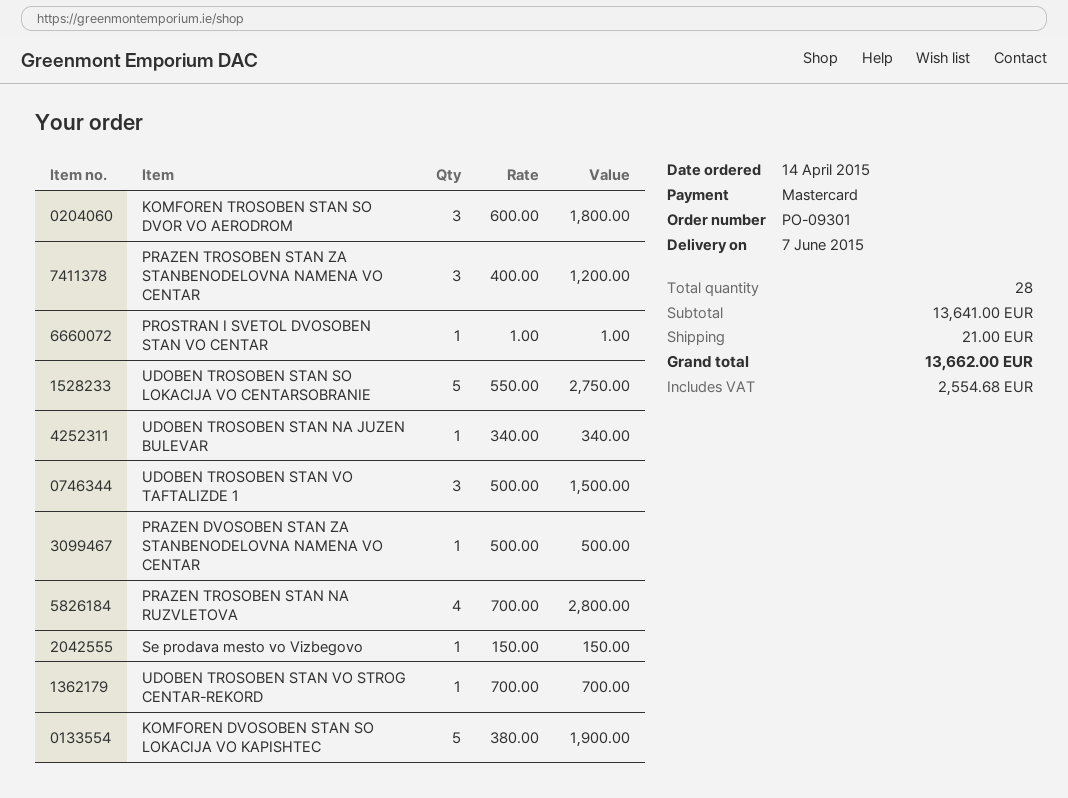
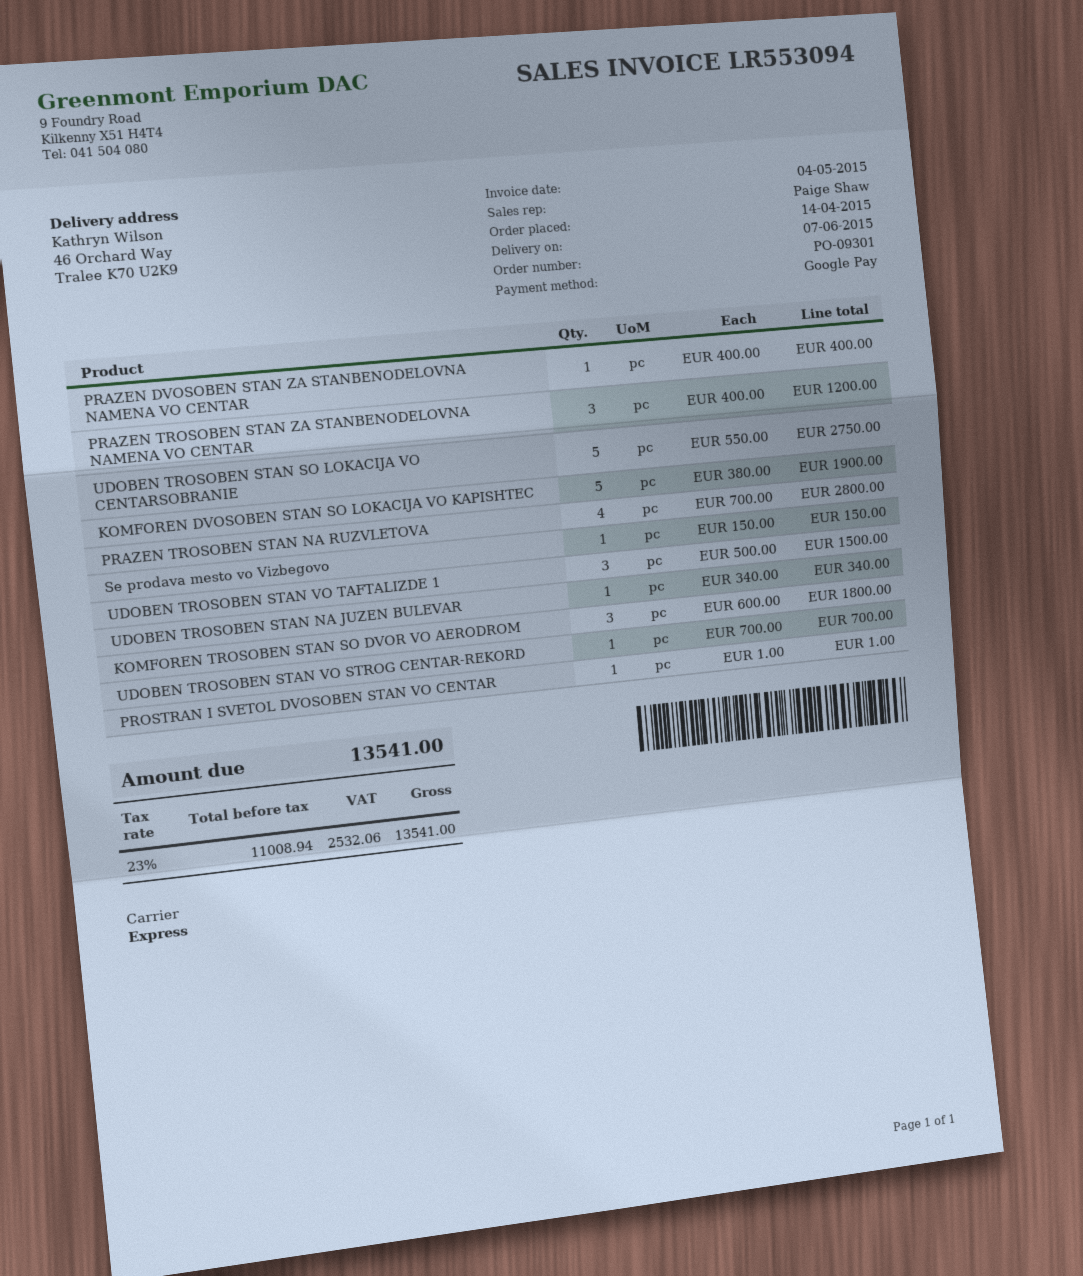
payment method: Mastercard -> Google Pay
PRAZEN DVOSOBEN STAN ZA STANBENODELOVNA NAMENA VO CENTAR: 1 x 500.00 = 500.00 -> 1 x 400.00 = 400.00
shipping: 21.00 -> none
tax: 2554.68 -> 2532.06
total: 13662.00 -> 13541.00

